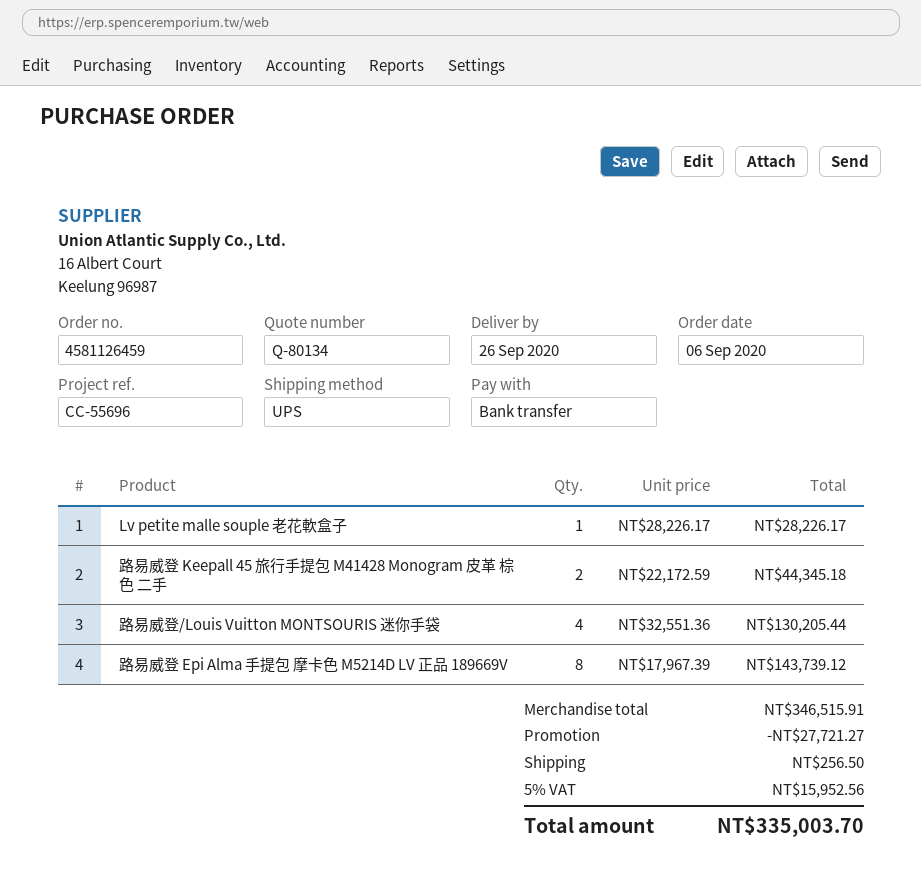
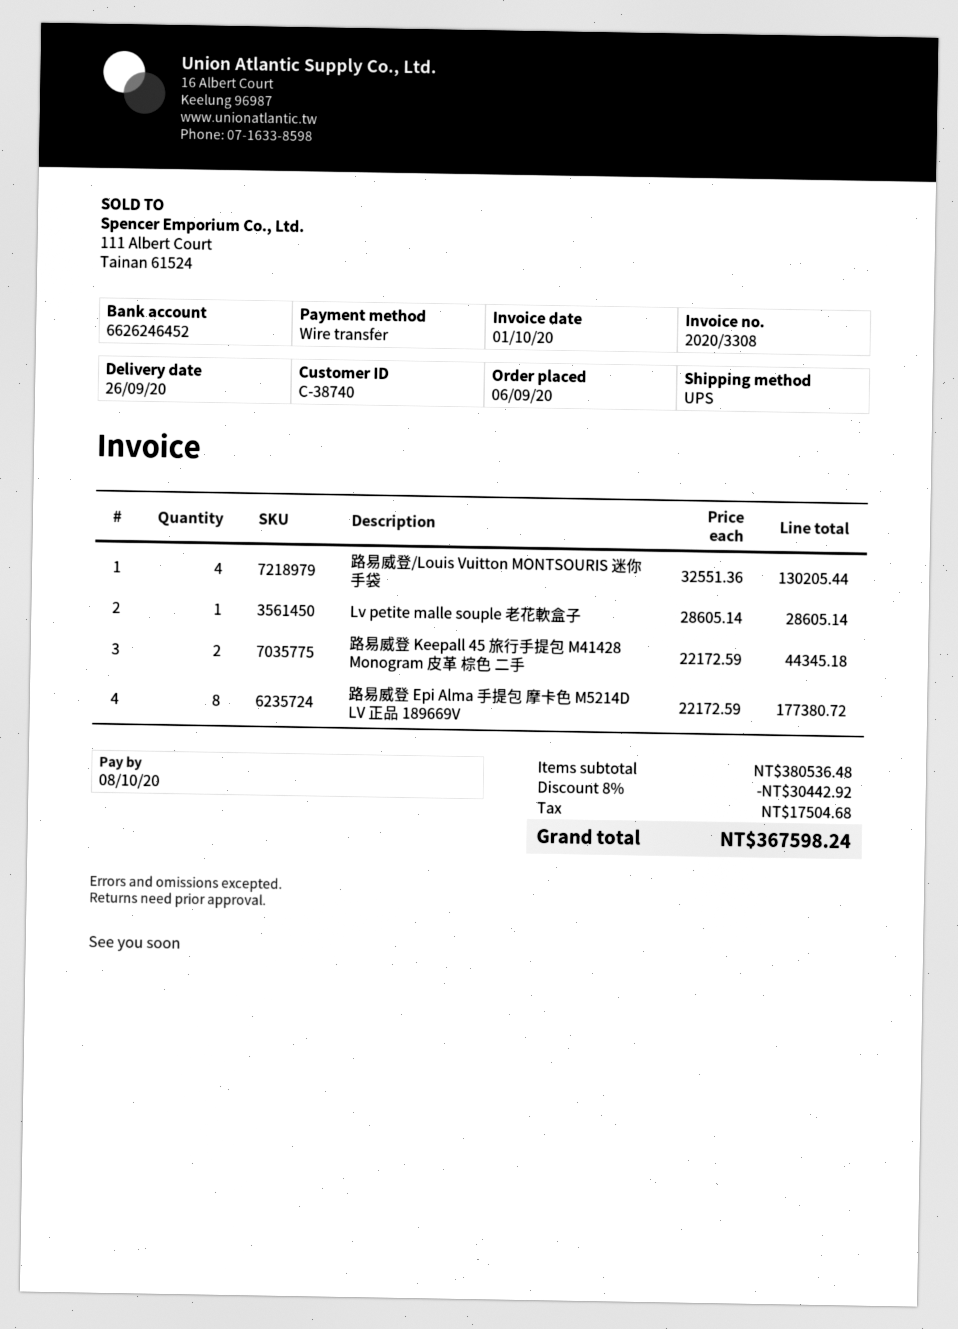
Lv petite malle souple 老花軟盒子: 1 x 28226.17 = 28226.17 -> 1 x 28605.14 = 28605.14
路易威登 Epi Alma 手提包 摩卡色 M5214D LV 正品 189669V: 8 x 17967.39 = 143739.12 -> 8 x 22172.59 = 177380.72
subtotal: 346515.91 -> 380536.48
discount: 27721.27 -> 30442.92
shipping: 256.50 -> none
tax: 15952.56 -> 17504.68
total: 335003.70 -> 367598.24

